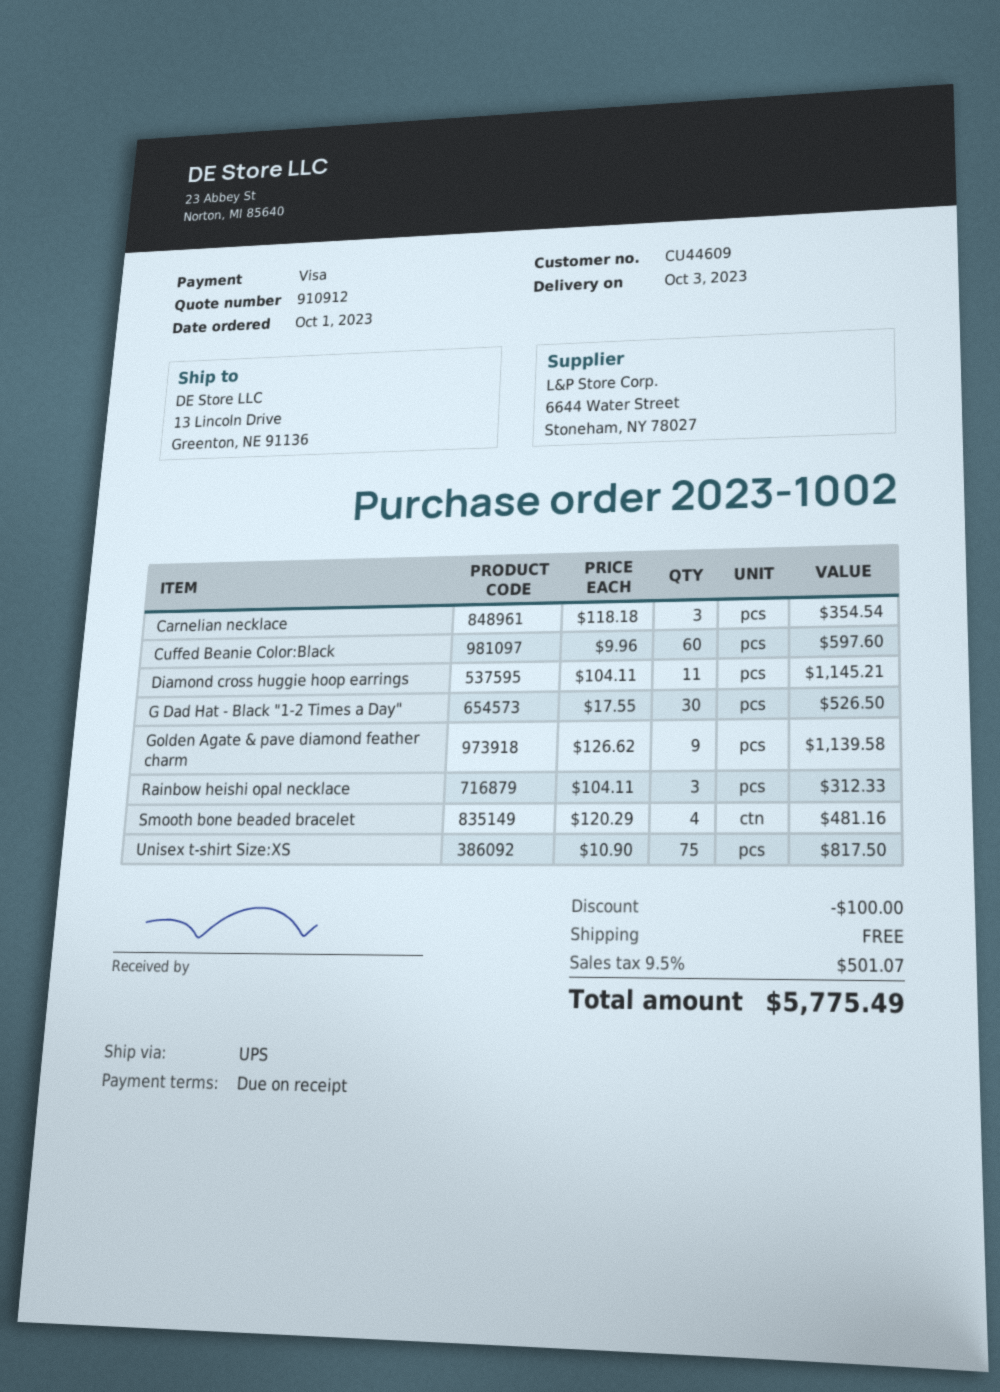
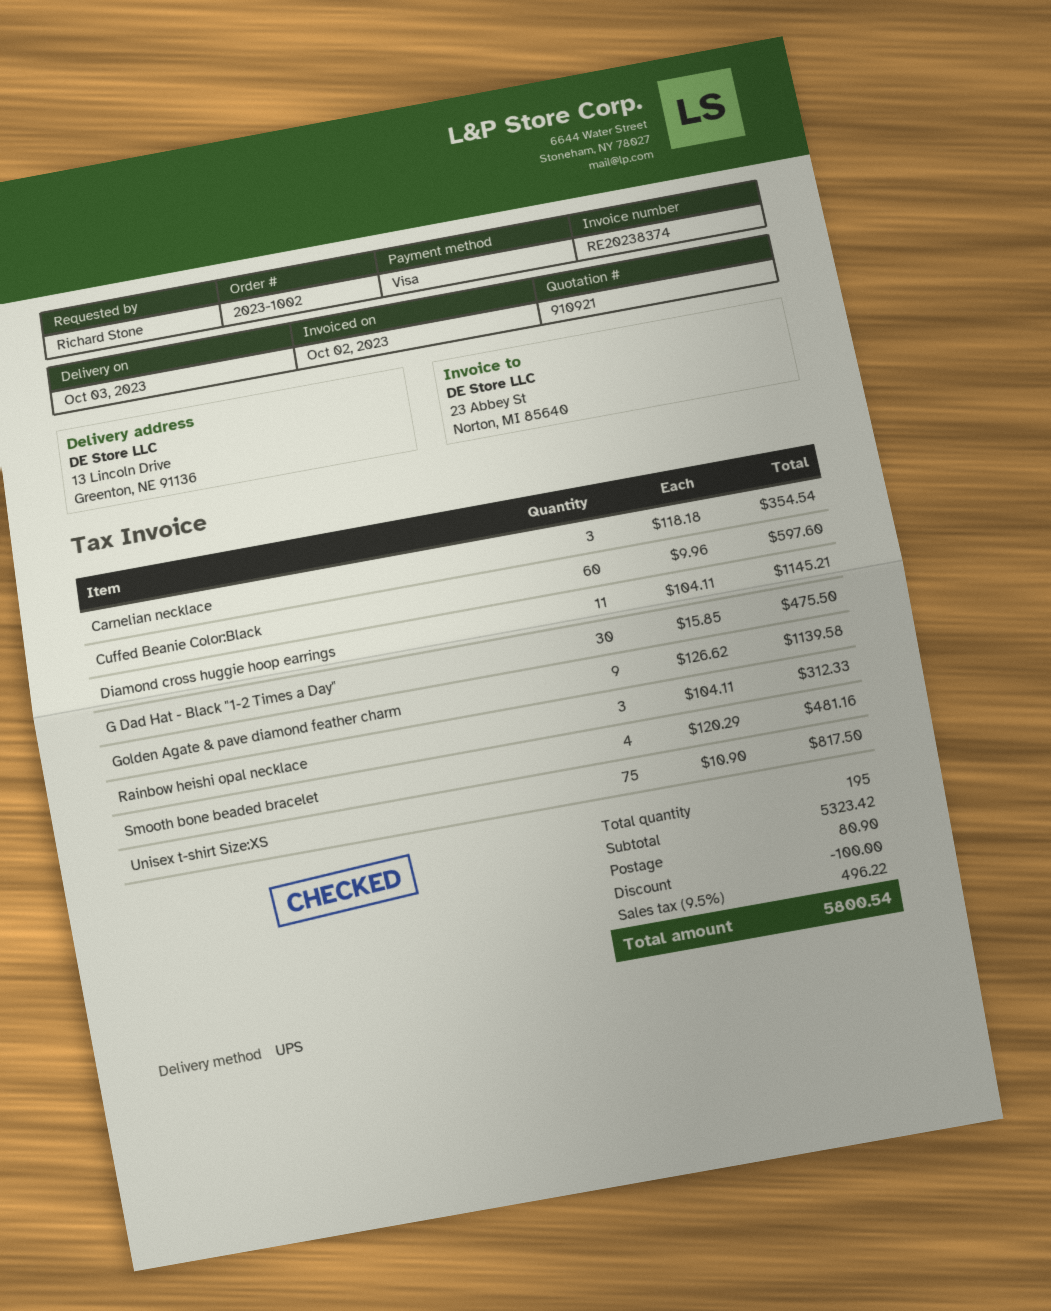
quote number: 910912 -> 910921
G Dad Hat - Black "1-2 Times a Day": 30 x 17.55 = 526.50 -> 30 x 15.85 = 475.50
shipping: 0.00 -> 80.90
tax: 9.5% = 501.07 -> 9.5% = 496.22
total: 5775.49 -> 5800.54

